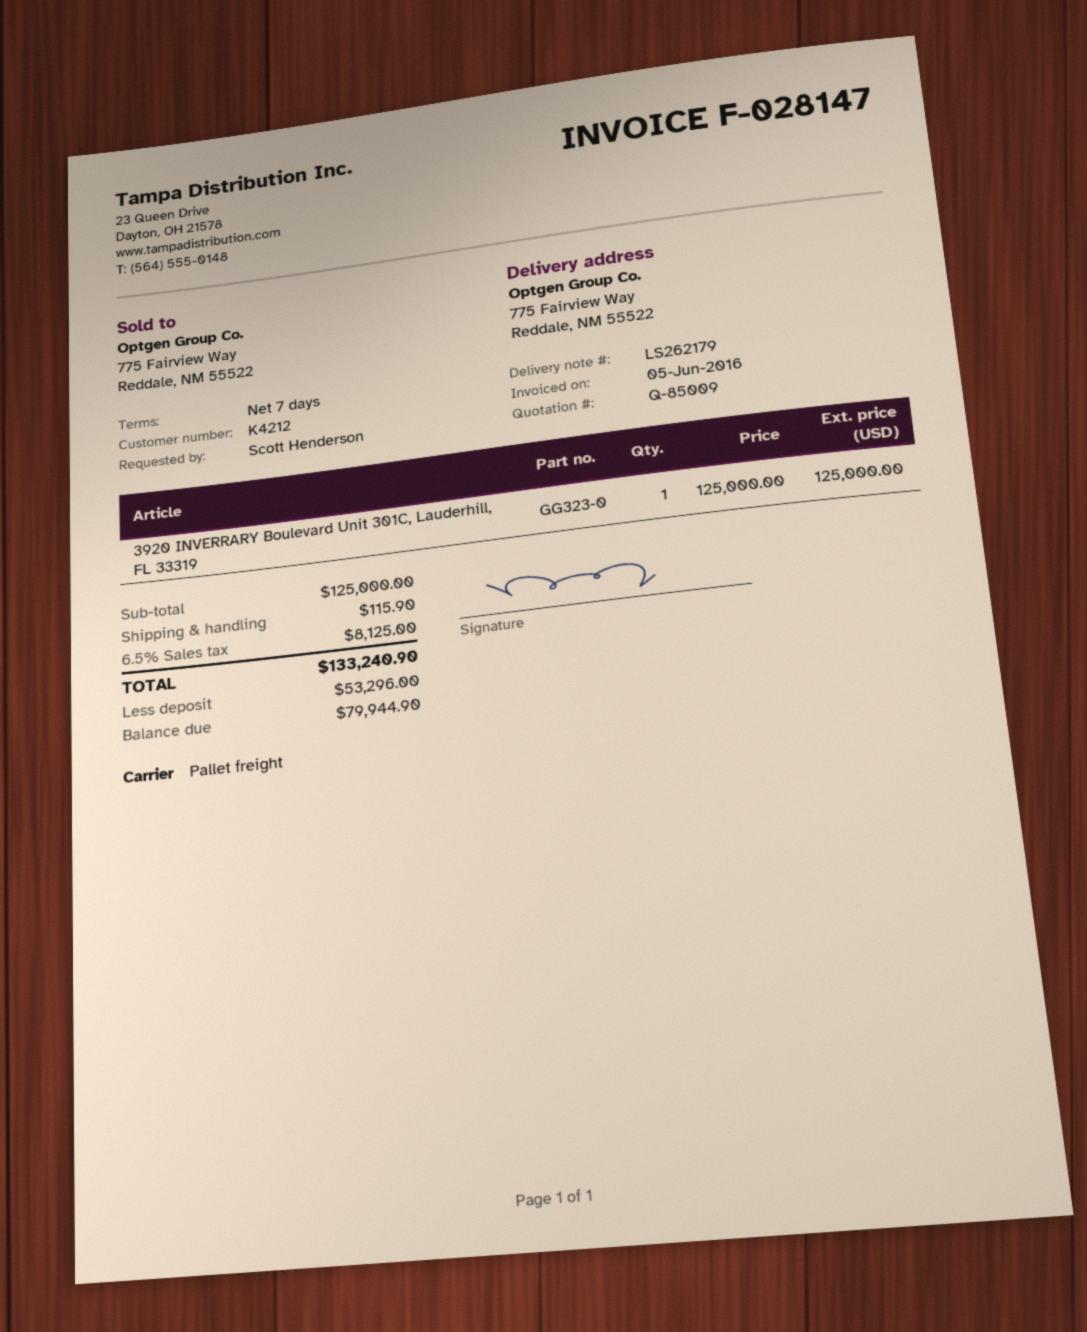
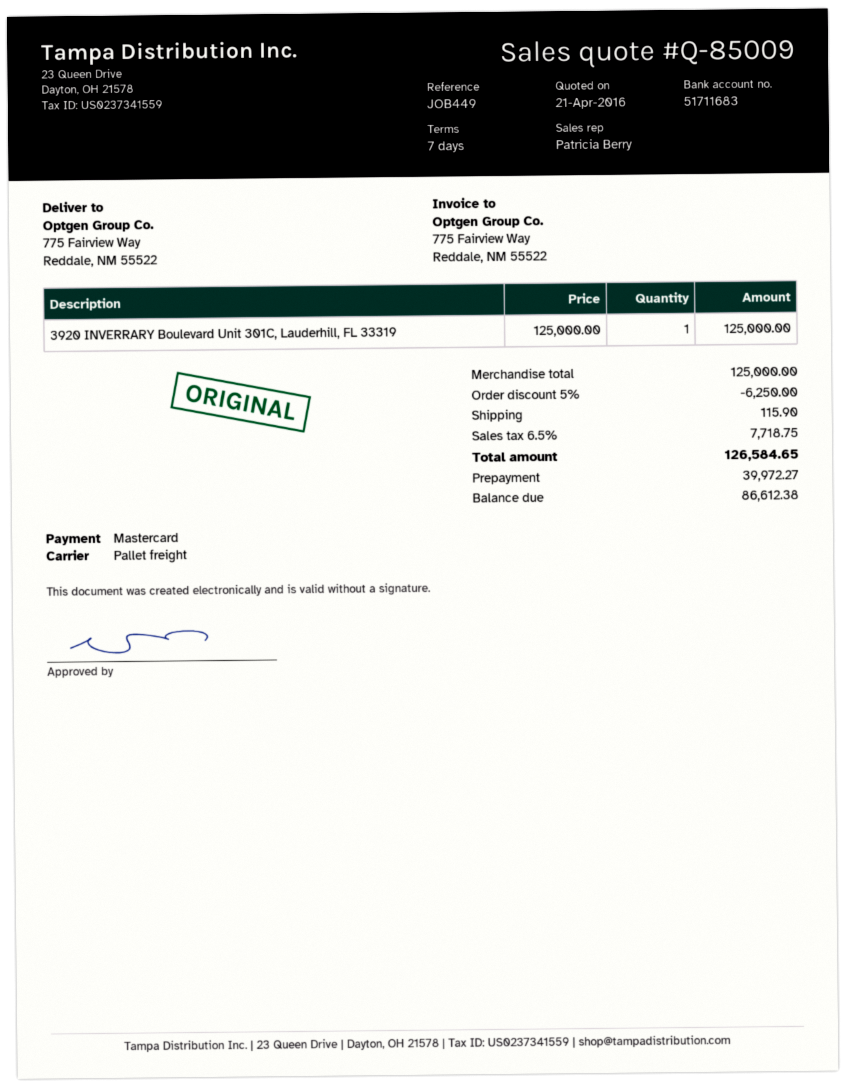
discount: none -> 5% = 6250.00
tax: 6.5% = 8125.00 -> 6.5% = 7718.75
total: 133240.90 -> 126584.65
deposit: 53296.00 -> 39972.27
balance: 79944.90 -> 86612.38

